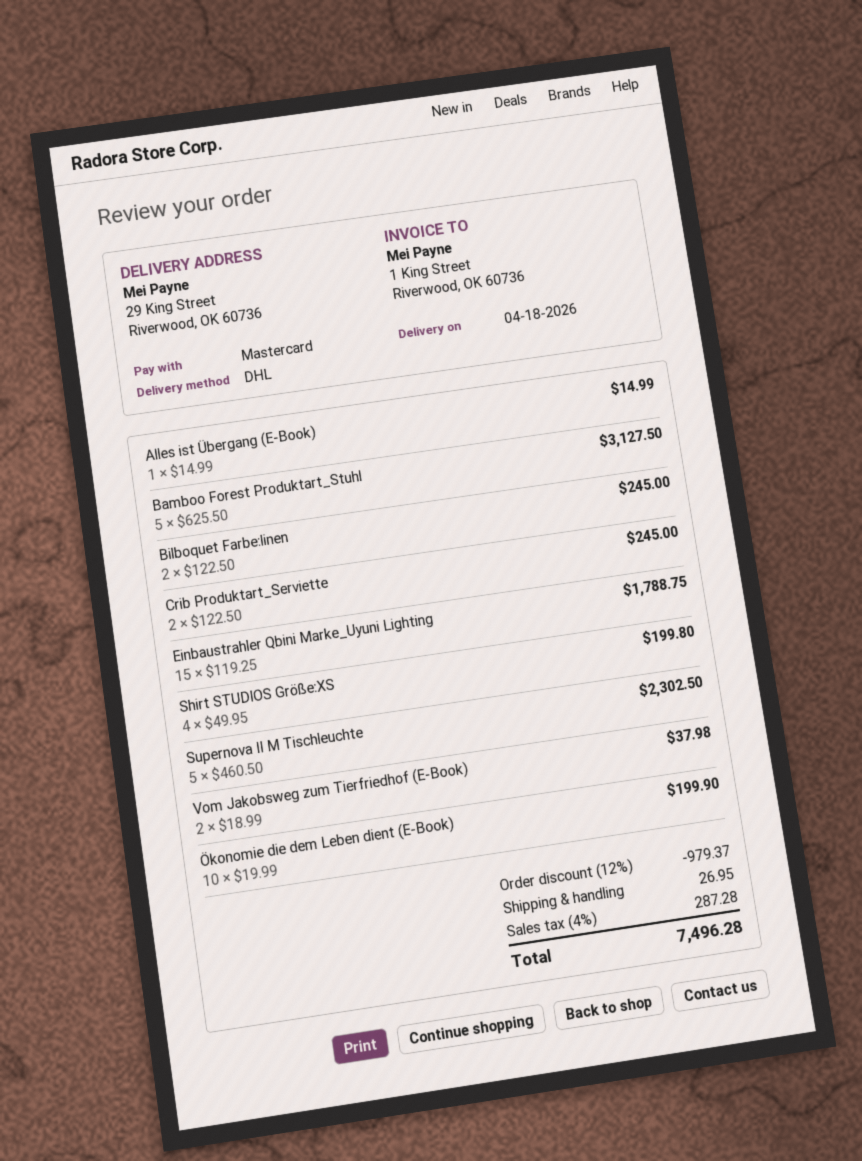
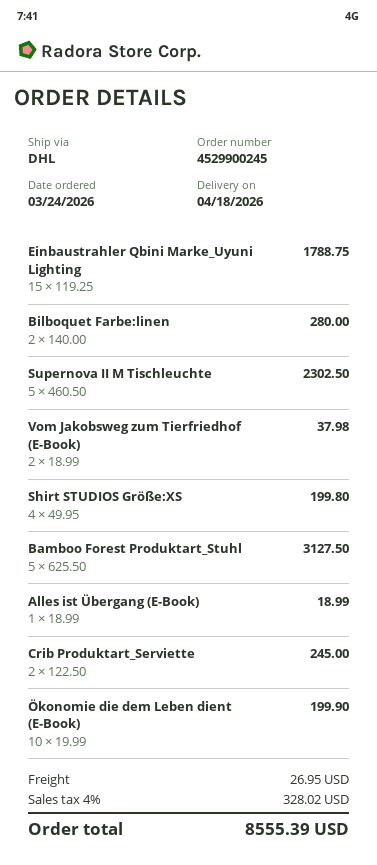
Alles ist Übergang (E-Book): 1 x 14.99 = 14.99 -> 1 x 18.99 = 18.99
Bilboquet Farbe:linen: 2 x 122.50 = 245.00 -> 2 x 140.00 = 280.00
discount: 12% = 979.37 -> none
tax: 4% = 287.28 -> 4% = 328.02
total: 7496.28 -> 8555.39

